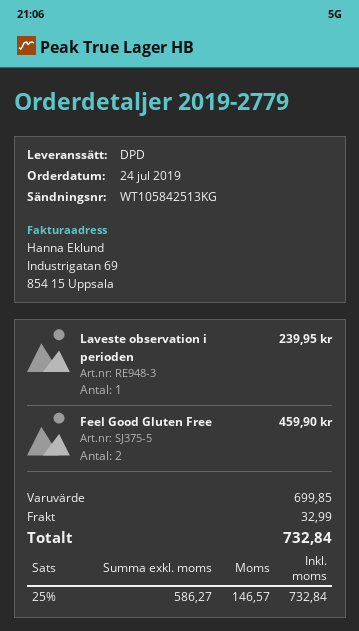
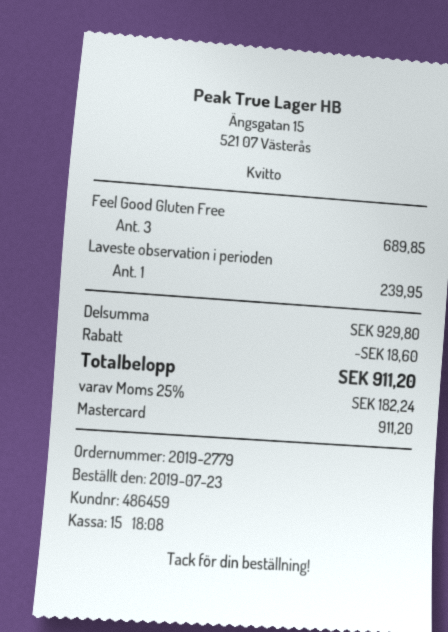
order date: 2019-07-24 -> 2019-07-23
Feel Good Gluten Free: 2 for 459.90 -> 3 for 689.85
subtotal: 699.85 -> 929.80
discount: none -> 18.60
shipping: 32.99 -> none
tax: 25% = 146.57 -> 25% = 182.24
total: 732.84 -> 911.20

